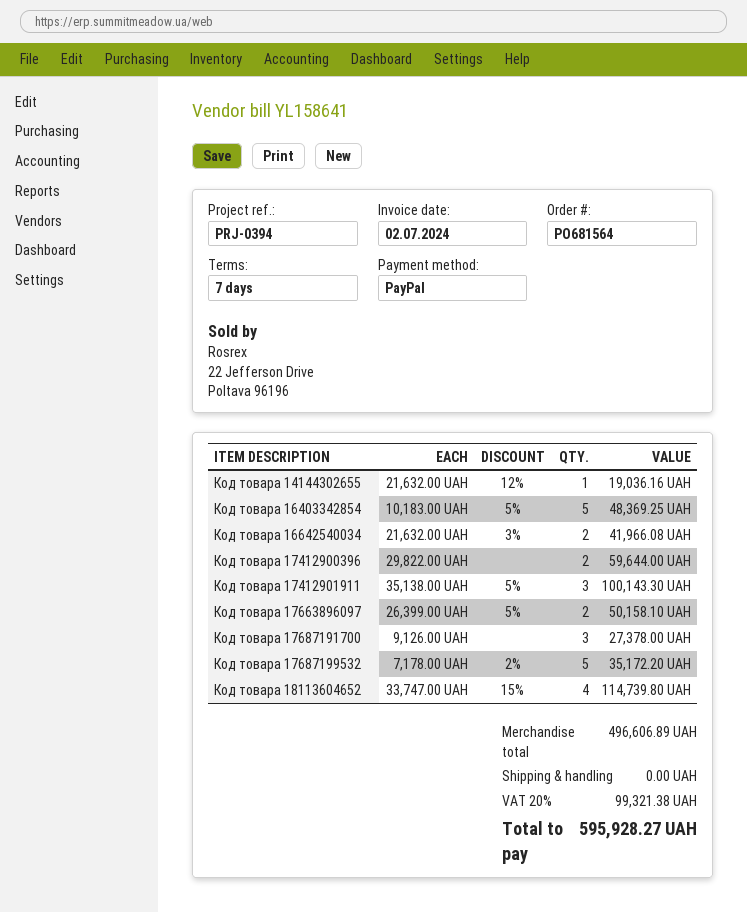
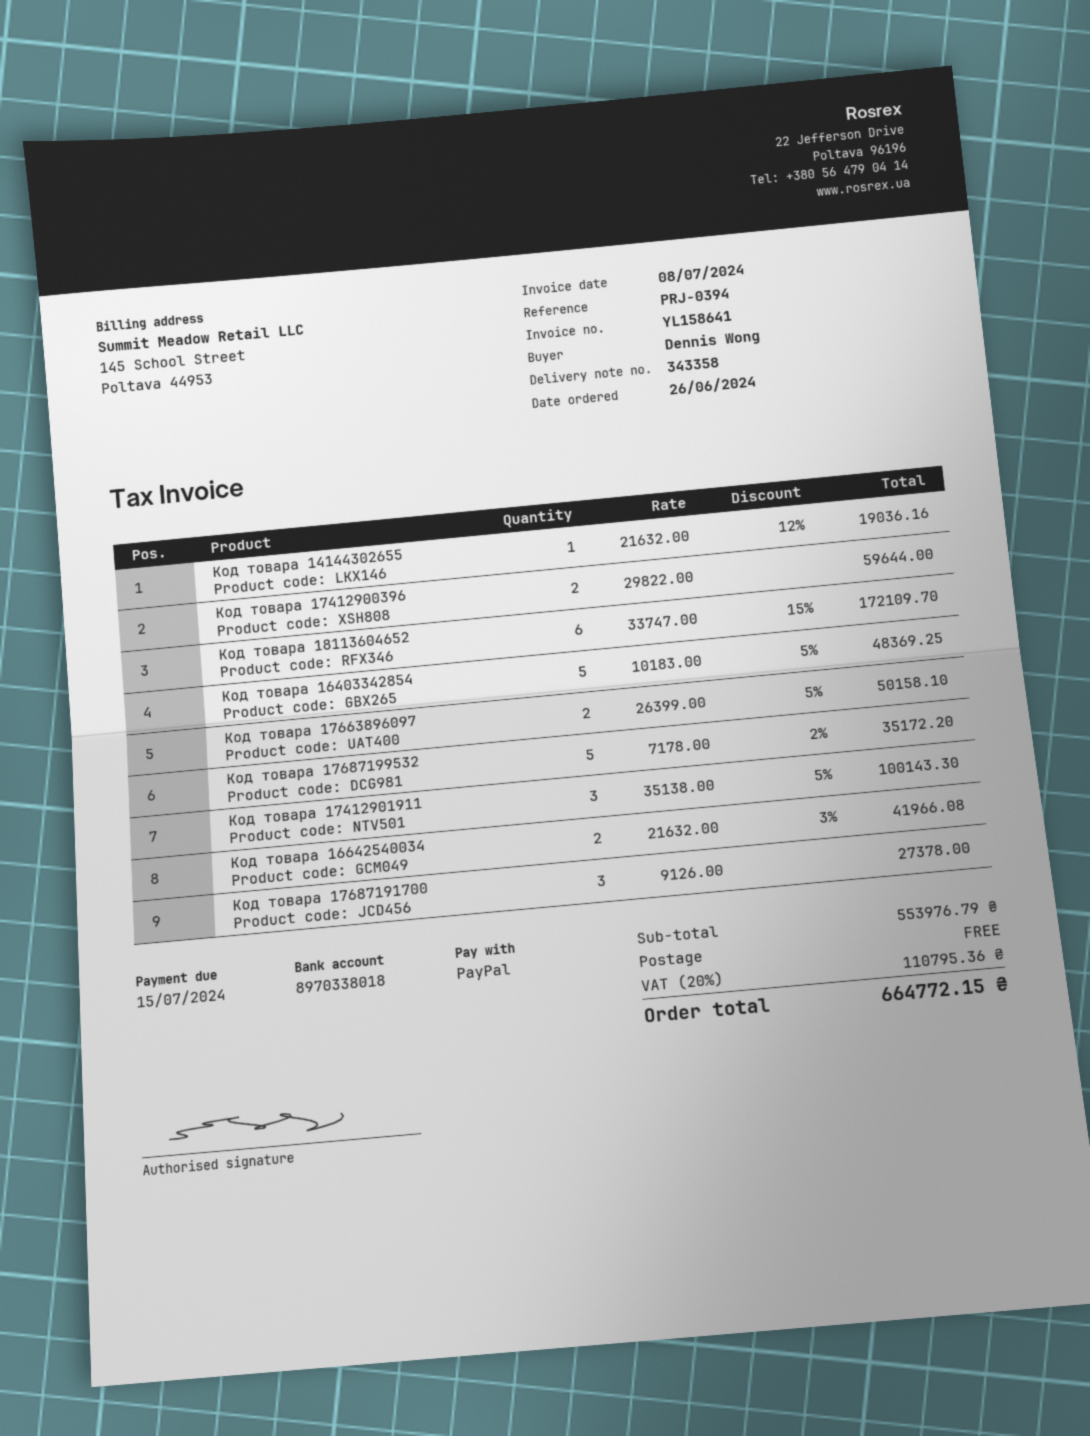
invoice date: 2024-07-02 -> 2024-07-08
Код товара 18113604652: 4 x 33747.00 - 15% = 114739.80 -> 6 x 33747.00 - 15% = 172109.70
subtotal: 496606.89 -> 553976.79
tax: 20% = 99321.38 -> 20% = 110795.36
total: 595928.27 -> 664772.15

